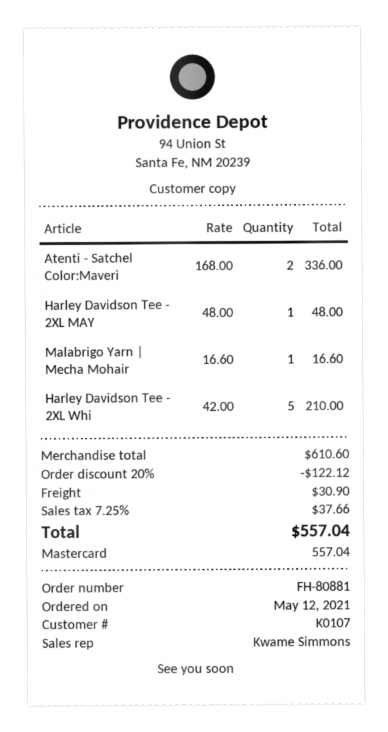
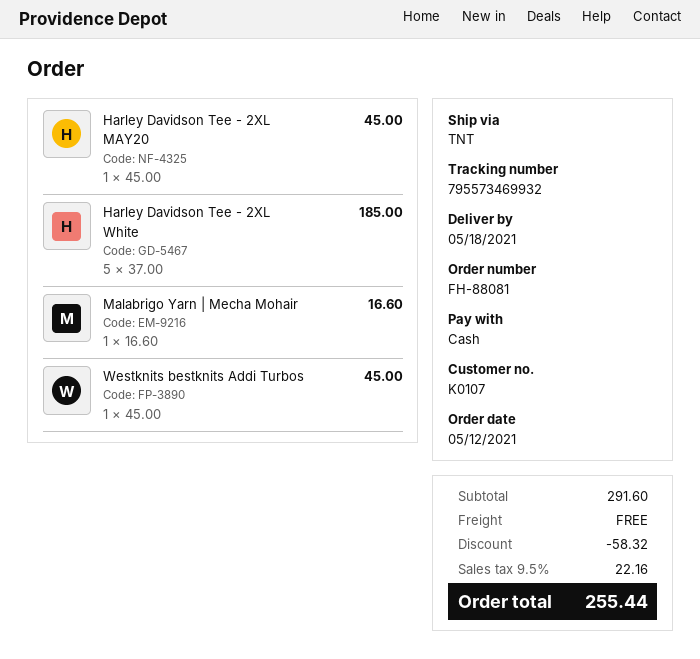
order number: FH-80881 -> FH-88081
payment method: Mastercard -> cash
Atenti - Satchel Color:Maveri: 2 x 168.00 = 336.00 -> none
Harley Davidson Tee - 2XL MAY: 1 x 48.00 = 48.00 -> 1 x 45.00 = 45.00
Harley Davidson Tee - 2XL Whi: 5 x 42.00 = 210.00 -> 5 x 37.00 = 185.00
Westknits bestknits Addi Turbos: none -> 1 x 45.00 = 45.00
subtotal: 610.60 -> 291.60
discount: 122.12 -> 58.32
shipping: 30.90 -> 0.00
tax: 7.25% = 37.66 -> 9.5% = 22.16
total: 557.04 -> 255.44

